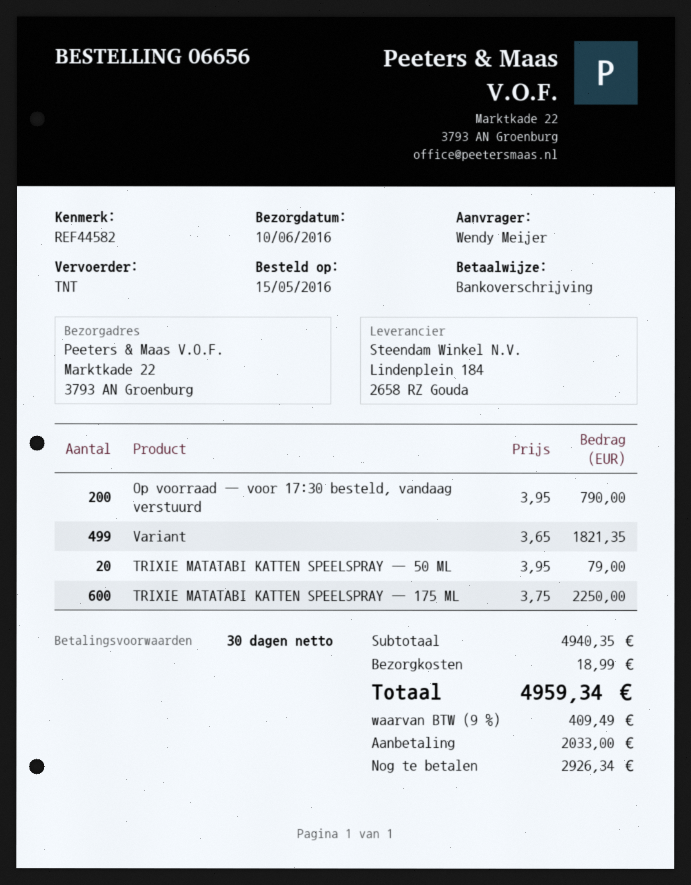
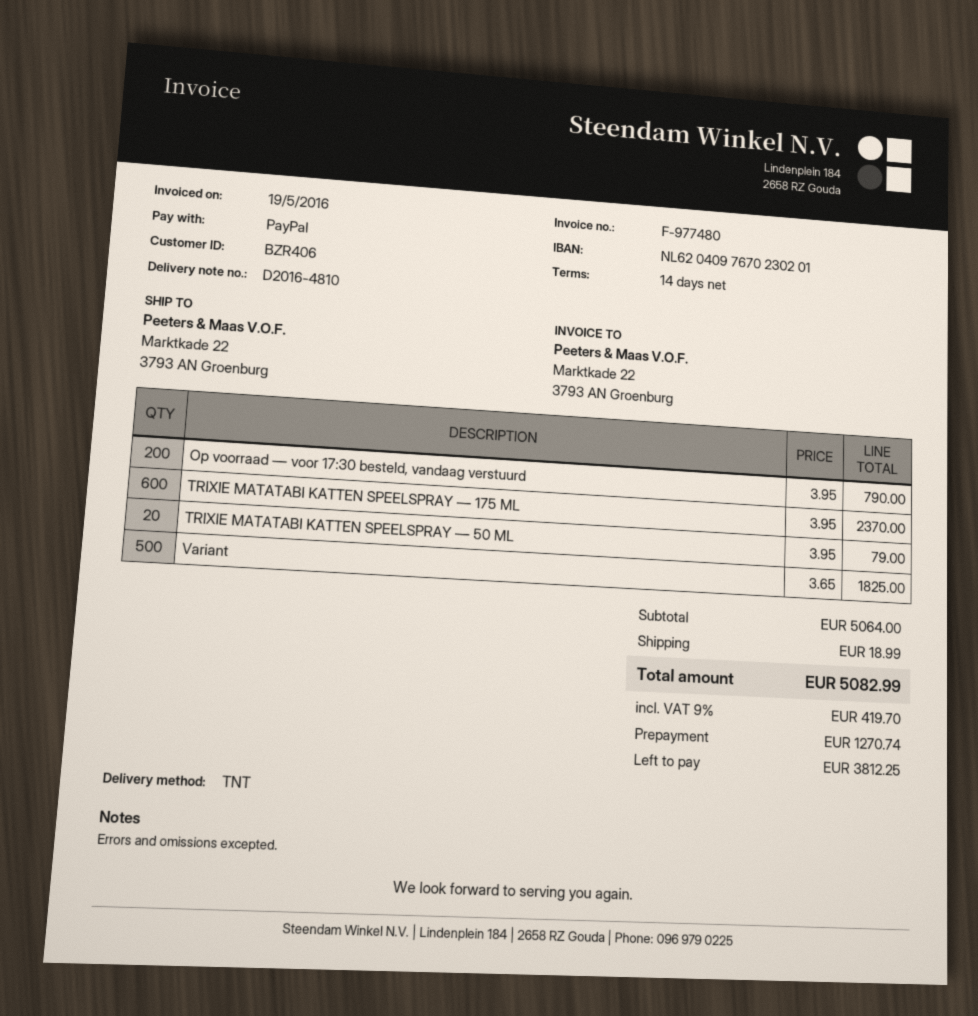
payment terms: 30 days -> 14 days
payment method: bank transfer -> PayPal
Variant: 499 x 3.65 = 1821.35 -> 500 x 3.65 = 1825.00
TRIXIE MATATABI KATTEN SPEELSPRAY — 175 ML: 600 x 3.75 = 2250.00 -> 600 x 3.95 = 2370.00
subtotal: 4940.35 -> 5064.00
tax: 9% = 409.49 -> 9% = 419.70
total: 4959.34 -> 5082.99
deposit: 2033.00 -> 1270.74
balance: 2926.34 -> 3812.25

